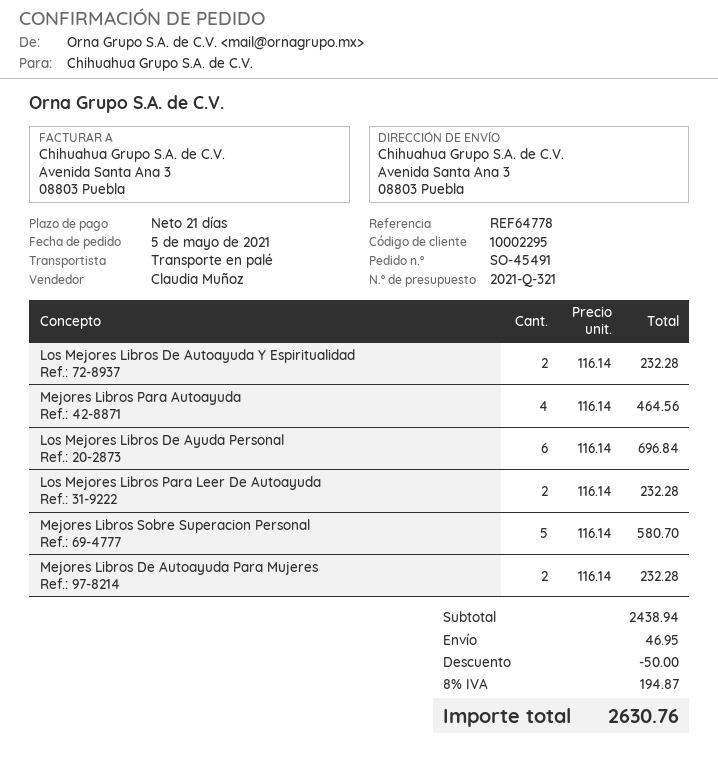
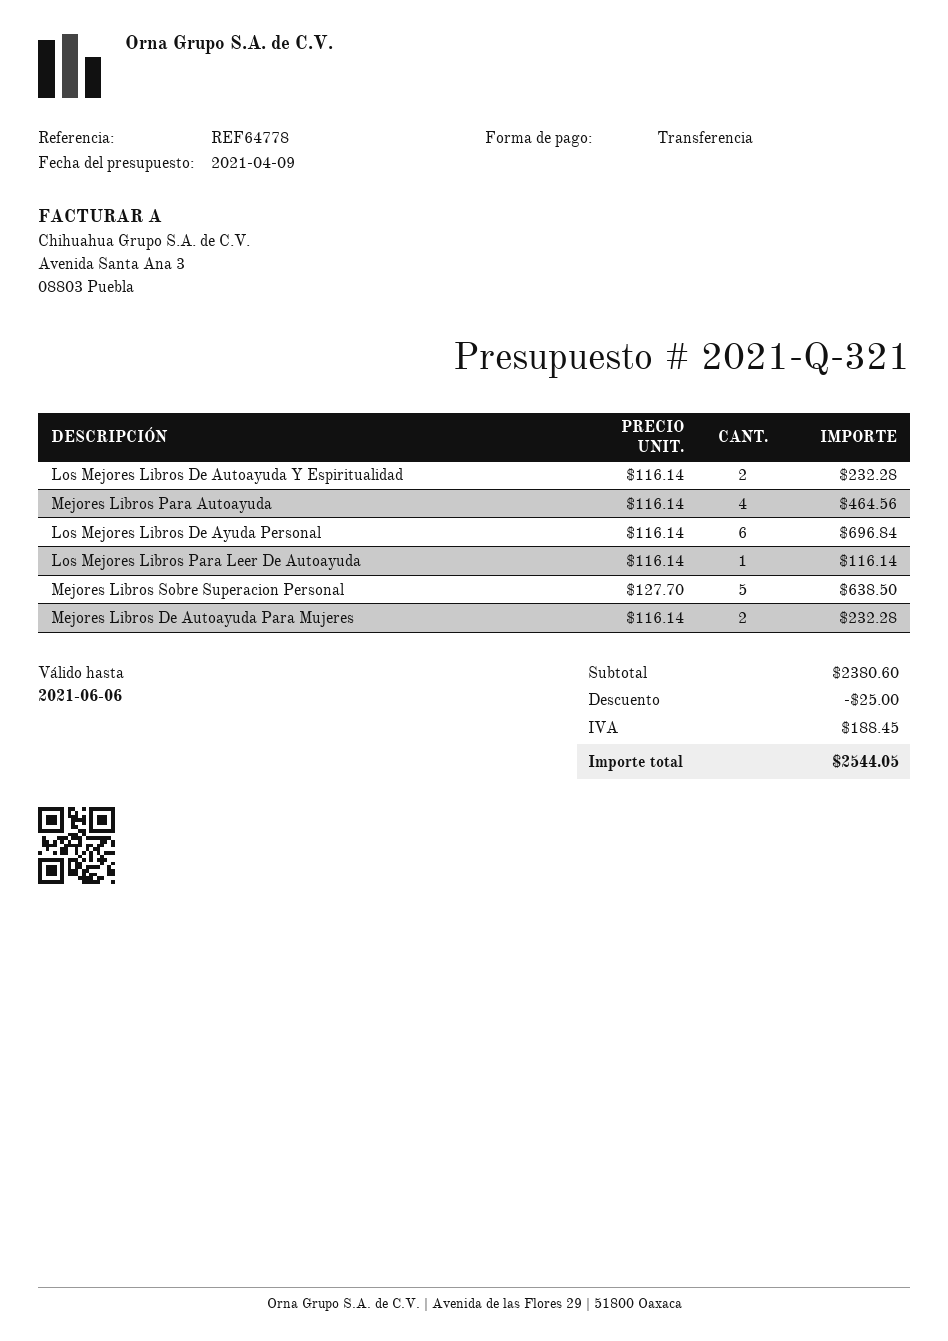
Los Mejores Libros Para Leer De Autoayuda: 2 x 116.14 = 232.28 -> 1 x 116.14 = 116.14
Mejores Libros Sobre Superacion Personal: 5 x 116.14 = 580.70 -> 5 x 127.70 = 638.50
subtotal: 2438.94 -> 2380.60
discount: 50.00 -> 25.00
shipping: 46.95 -> none
tax: 194.87 -> 188.45
total: 2630.76 -> 2544.05

